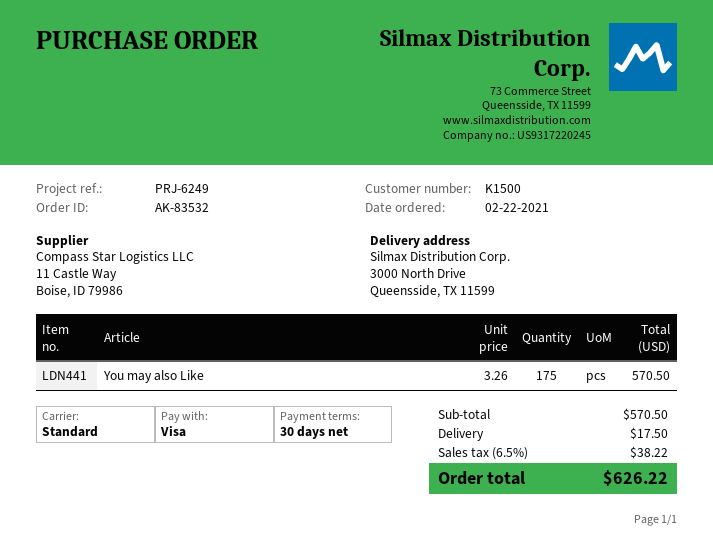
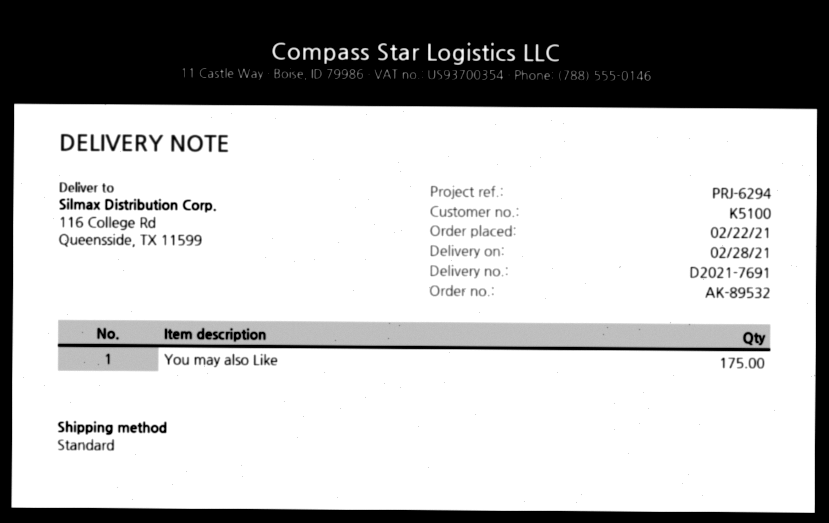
order number: AK-83532 -> AK-89532
customer number: K1500 -> K5100
reference: PRJ-6249 -> PRJ-6294
ship to: 3000 North Drive, Queensside, TX 11599 -> 116 College Rd, Queensside, TX 11599

